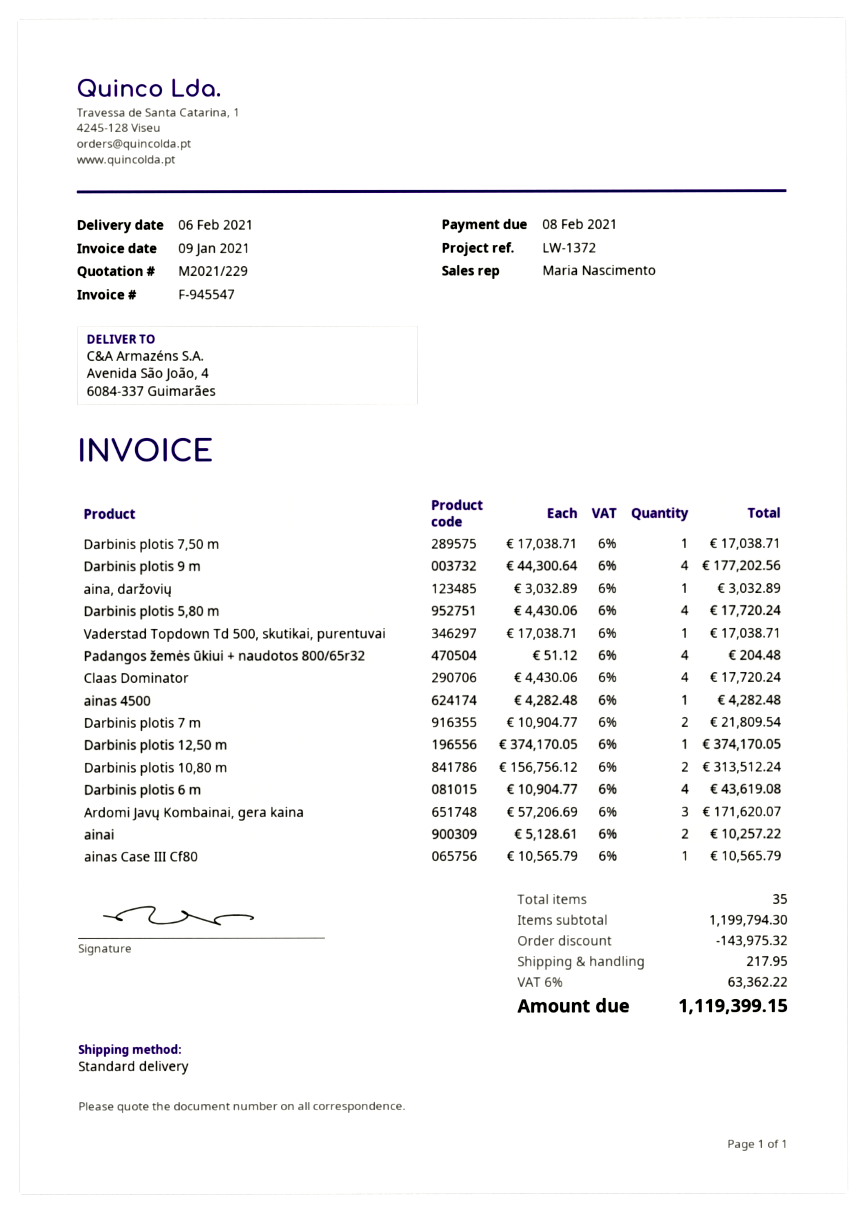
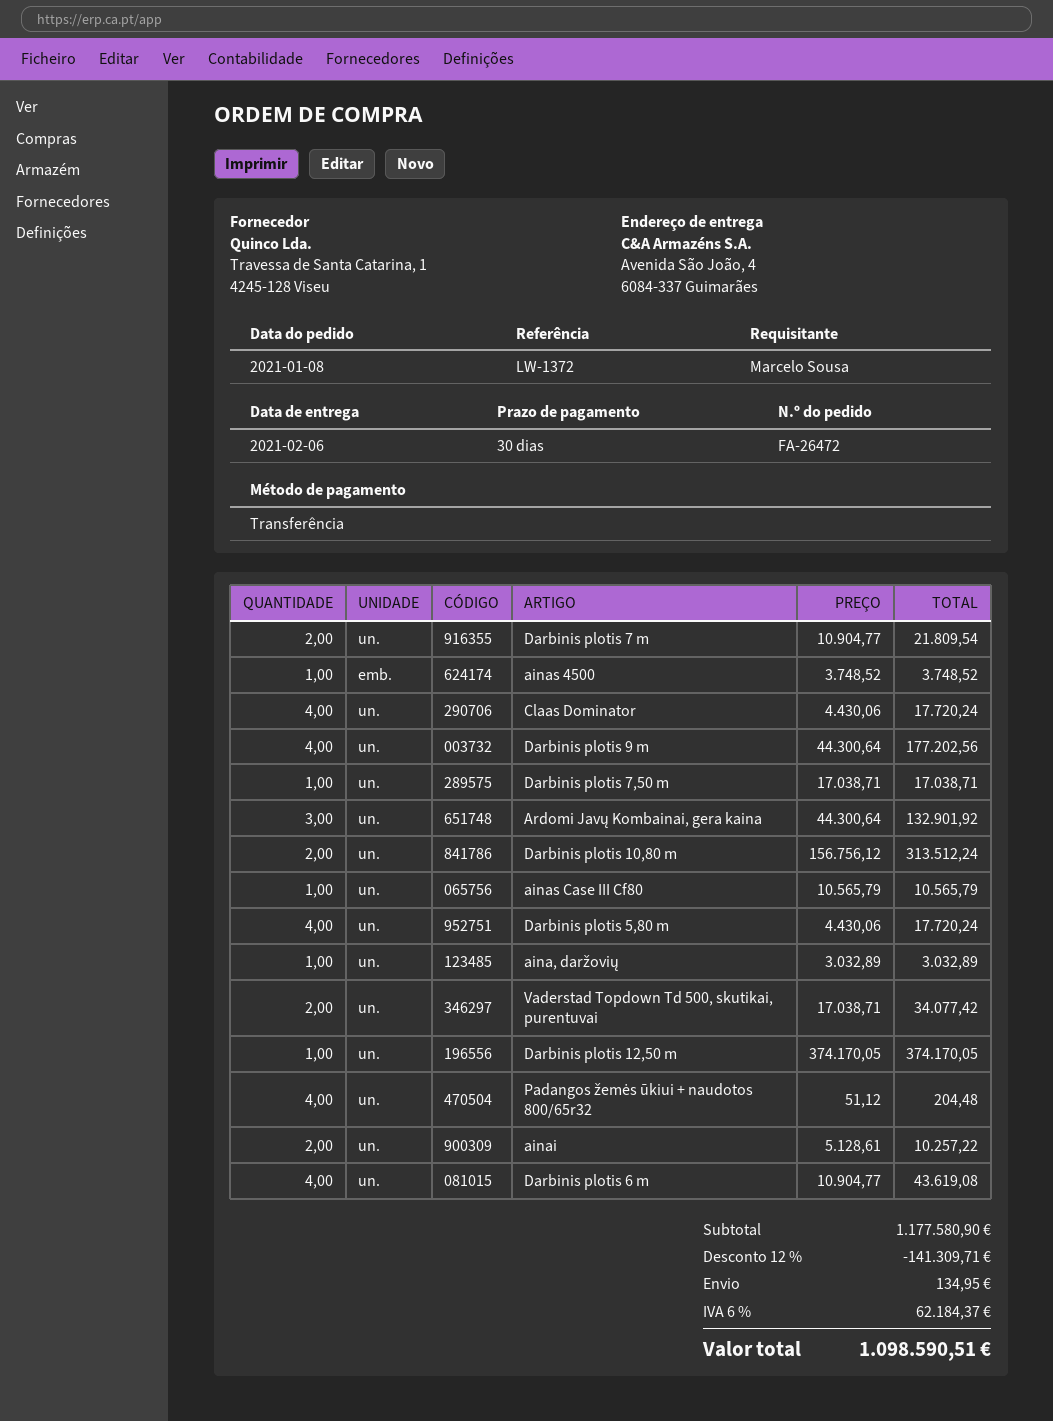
Vaderstad Topdown Td 500, skutikai, purentuvai: 1 x 17038.71 = 17038.71 -> 2 x 17038.71 = 34077.42
ainas 4500: 1 x 4282.48 = 4282.48 -> 1 x 3748.52 = 3748.52
Ardomi Javų Kombainai, gera kaina: 3 x 57206.69 = 171620.07 -> 3 x 44300.64 = 132901.92
subtotal: 1199794.30 -> 1177580.90
discount: 143975.32 -> 141309.71
shipping: 217.95 -> 134.95
tax: 6% = 63362.22 -> 6% = 62184.37
total: 1119399.15 -> 1098590.51

